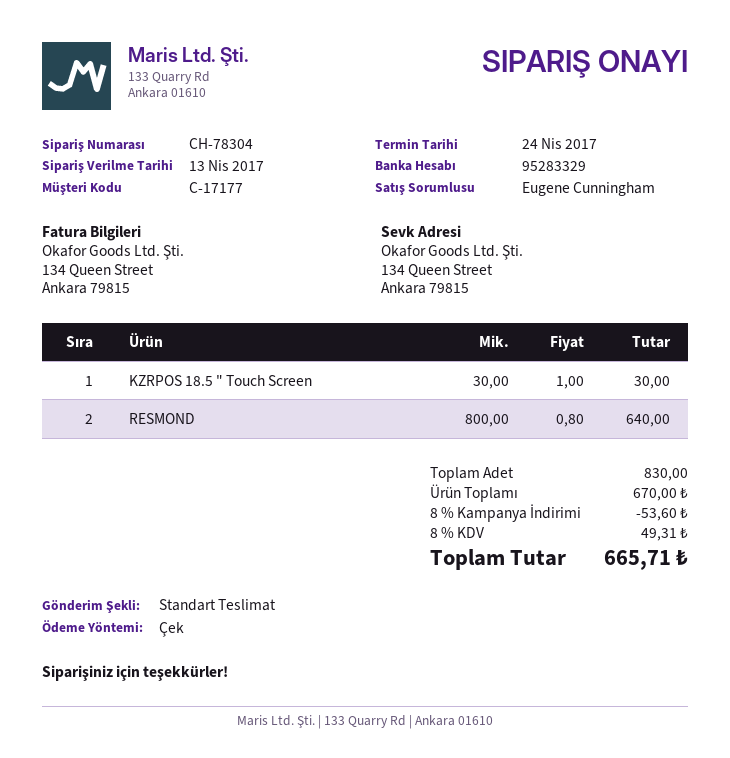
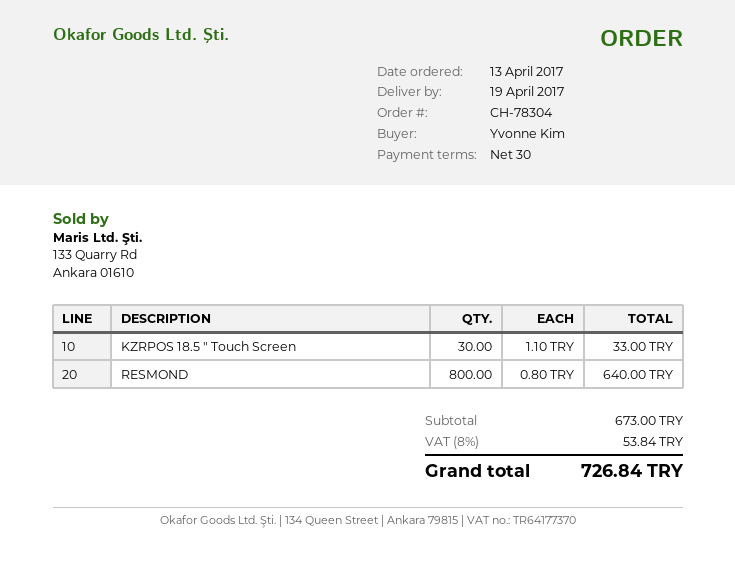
delivery date: 2017-04-24 -> 2017-04-19
KZRPOS 18.5 " Touch Screen: 30 x 1.00 = 30.00 -> 30 x 1.10 = 33.00
subtotal: 670.00 -> 673.00
discount: 8% = 53.60 -> none
tax: 8% = 49.31 -> 8% = 53.84
total: 665.71 -> 726.84

